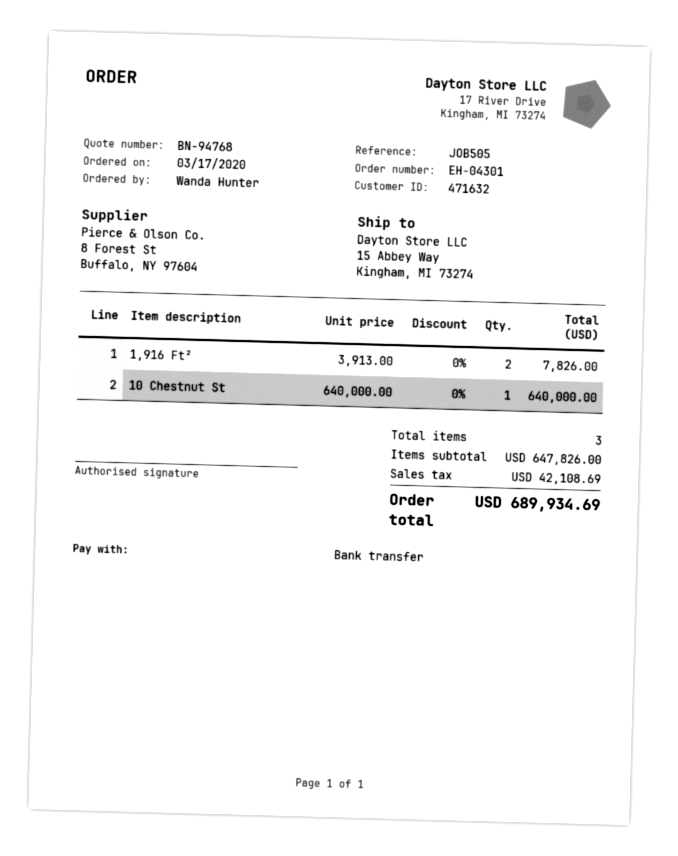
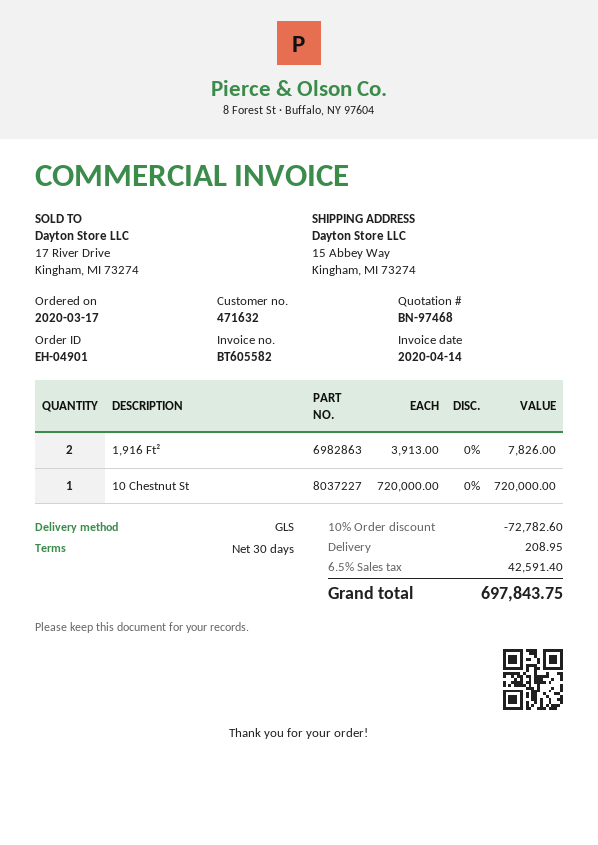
quote number: BN-94768 -> BN-97468
order number: EH-04301 -> EH-04901
10 Chestnut St: 1 x 640000.00 = 640000.00 -> 1 x 720000.00 = 720000.00
discount: none -> 10% = 72782.60
shipping: none -> 208.95
tax: 42108.69 -> 42591.40
total: 689934.69 -> 697843.75

